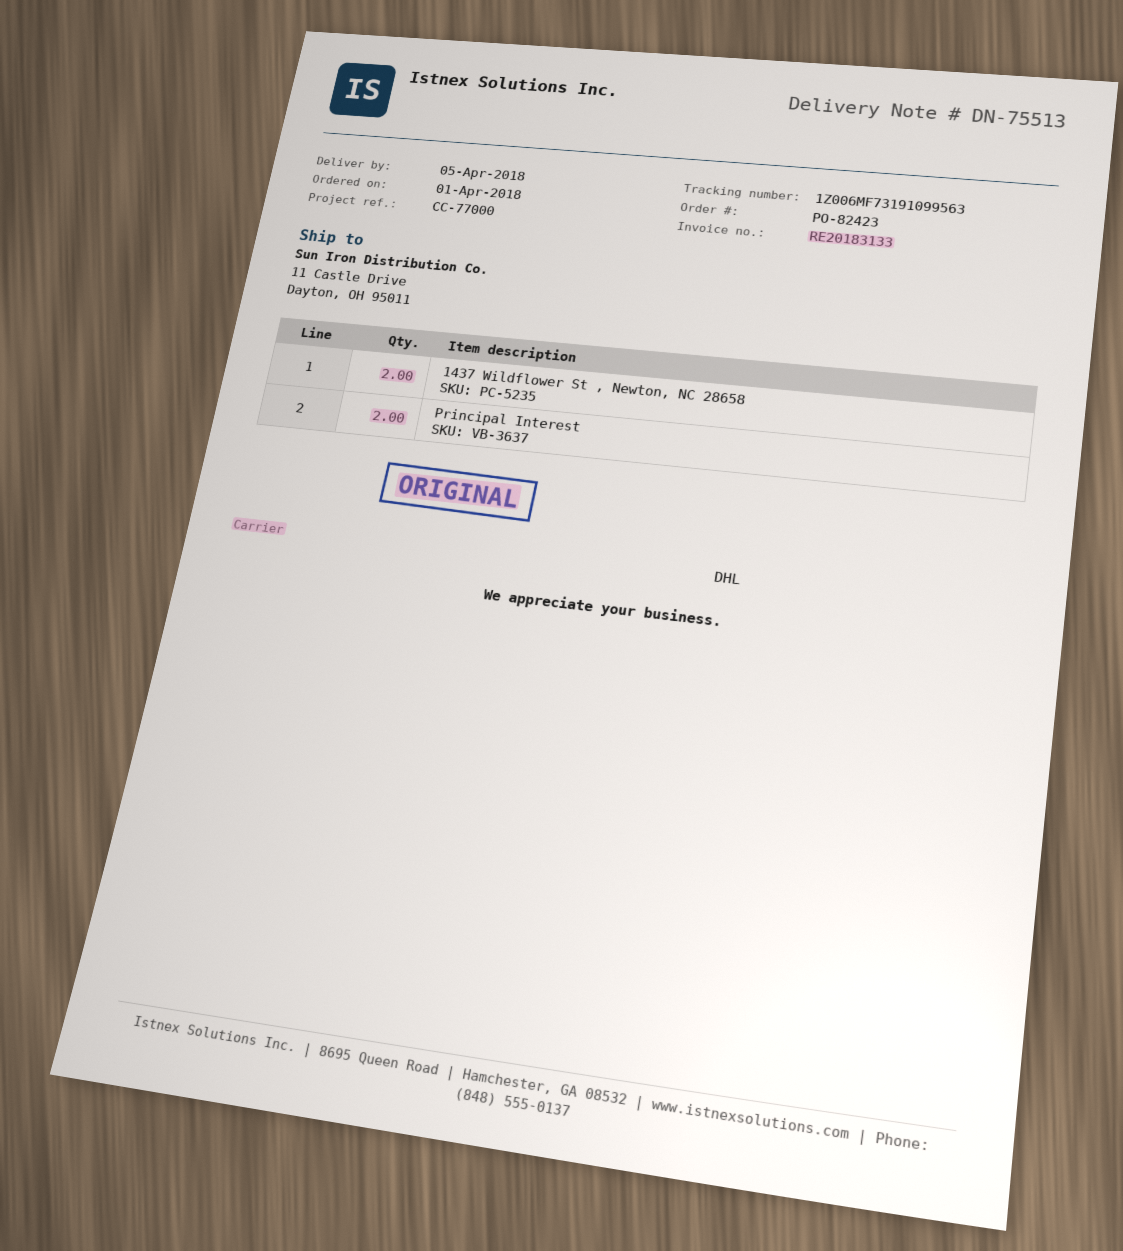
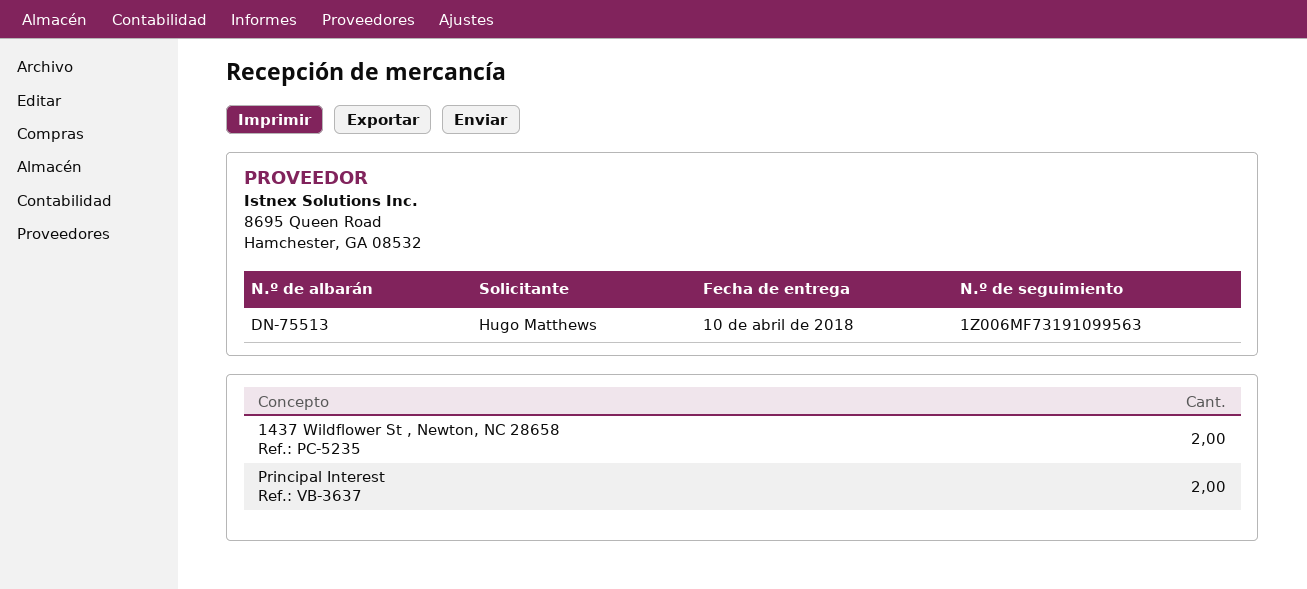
delivery date: 2018-04-05 -> 2018-04-10

